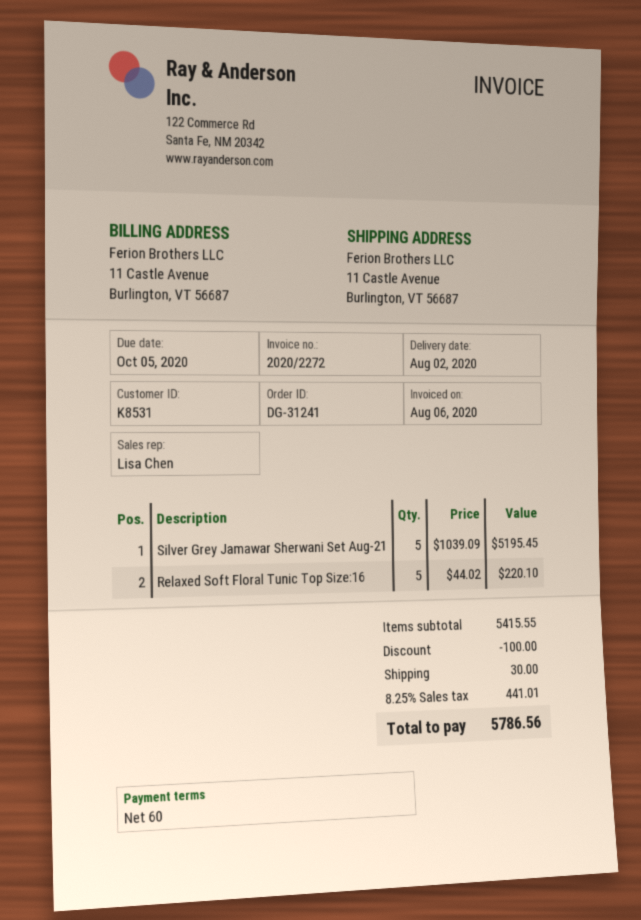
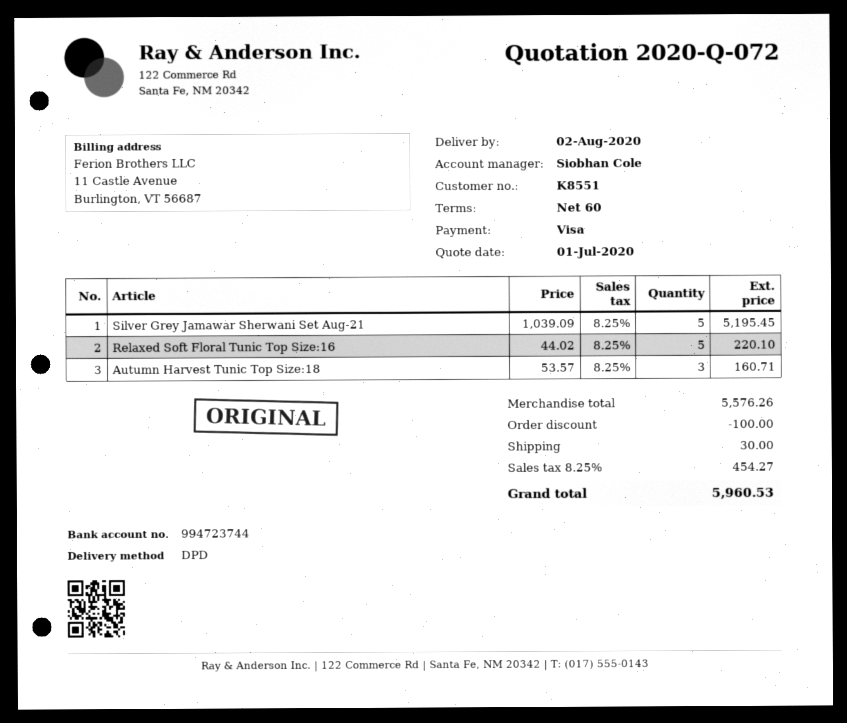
customer number: K8531 -> K8551
sales rep: Lisa Chen -> Siobhan Cole
Autumn Harvest Tunic Top Size:18: none -> 3 x 53.57 = 160.71
subtotal: 5415.55 -> 5576.26
tax: 8.25% = 441.01 -> 8.25% = 454.27
total: 5786.56 -> 5960.53

